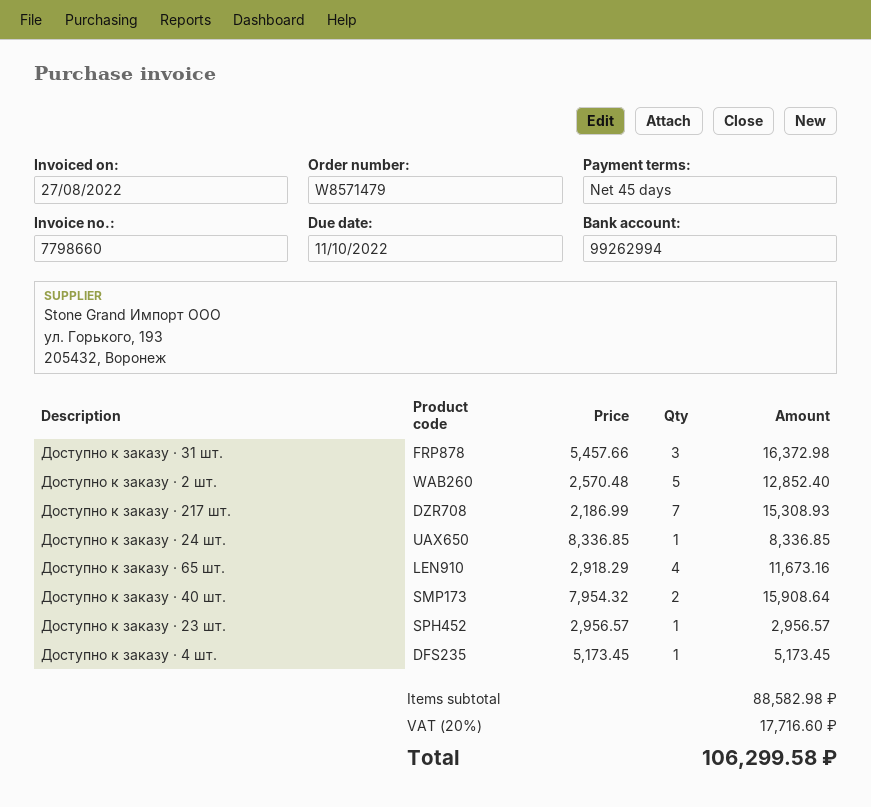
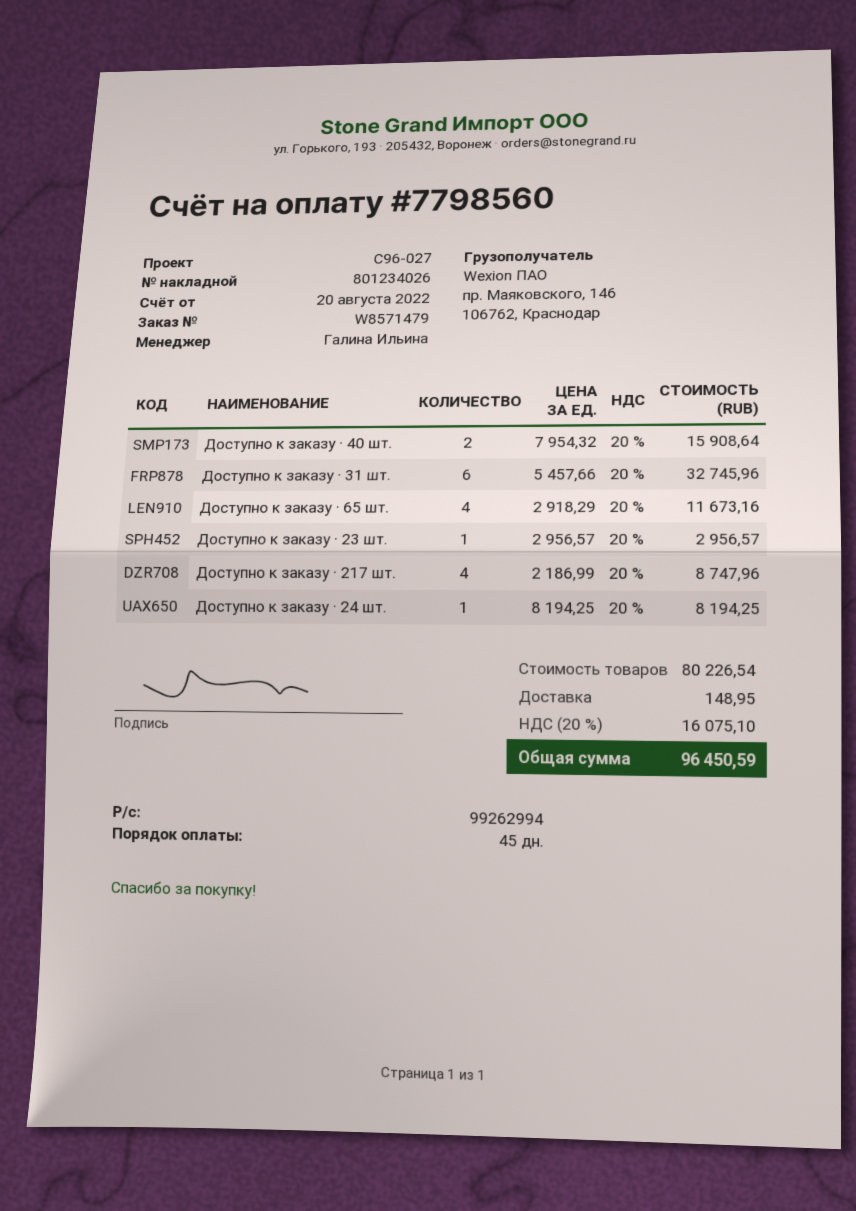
invoice number: 7798660 -> 7798560
invoice date: 2022-08-27 -> 2022-08-20
Доступно к заказу · 31 шт.: 3 x 5457.66 = 16372.98 -> 6 x 5457.66 = 32745.96
Доступно к заказу · 2 шт.: 5 x 2570.48 = 12852.40 -> none
Доступно к заказу · 217 шт.: 7 x 2186.99 = 15308.93 -> 4 x 2186.99 = 8747.96
Доступно к заказу · 24 шт.: 1 x 8336.85 = 8336.85 -> 1 x 8194.25 = 8194.25
Доступно к заказу · 4 шт.: 1 x 5173.45 = 5173.45 -> none
subtotal: 88582.98 -> 80226.54
shipping: none -> 148.95
tax: 20% = 17716.60 -> 20% = 16075.10
total: 106299.58 -> 96450.59

